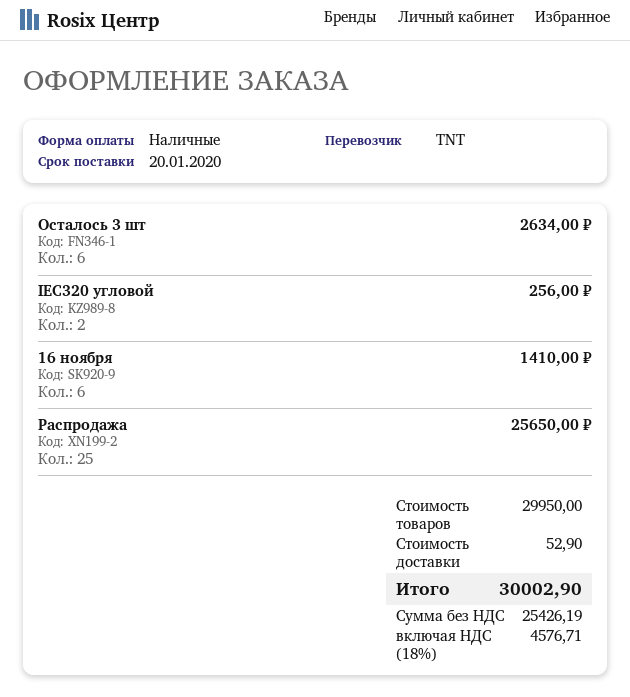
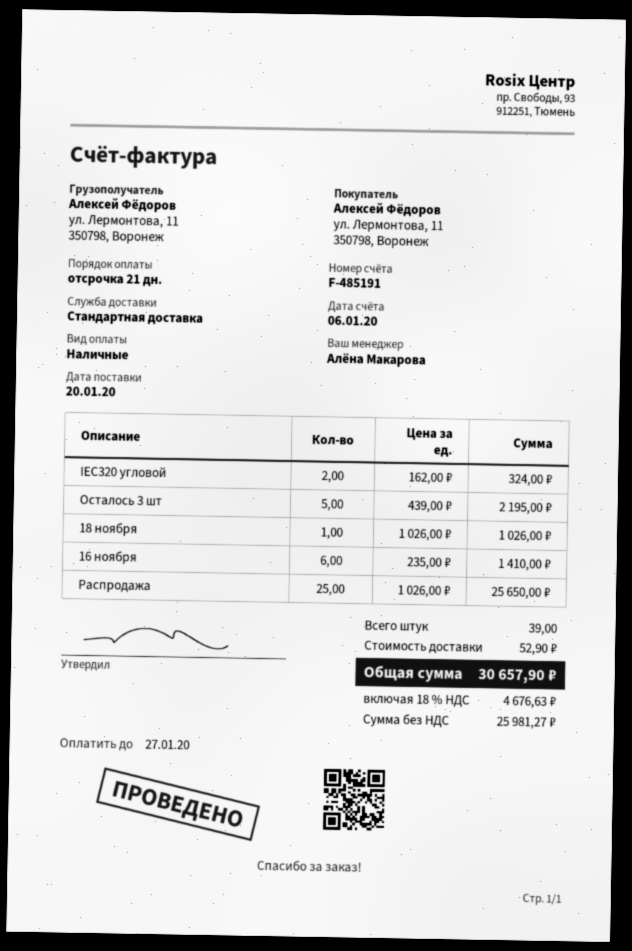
shipping method: TNT -> standard
Осталось 3 шт: 6 for 2634.00 -> 5 for 2195.00
IEC320 угловой: 2 for 256.00 -> 2 for 324.00
18 ноября: none -> 1 for 1026.00
net: 25426.19 -> 25981.27
tax: 18% = 4576.71 -> 18% = 4676.63
total: 30002.90 -> 30657.90

